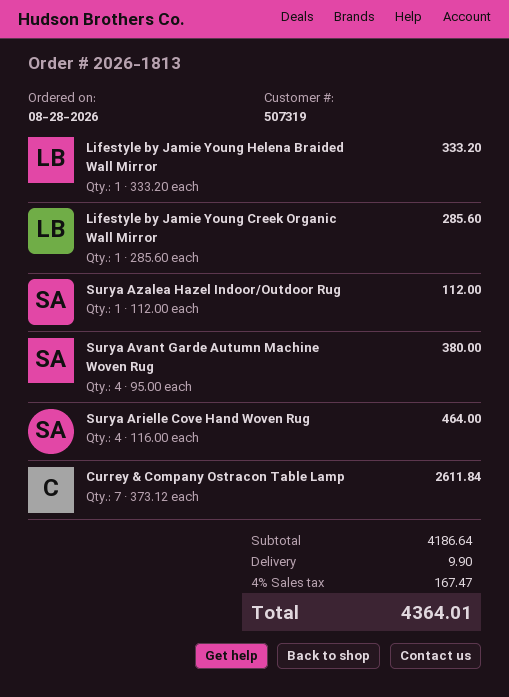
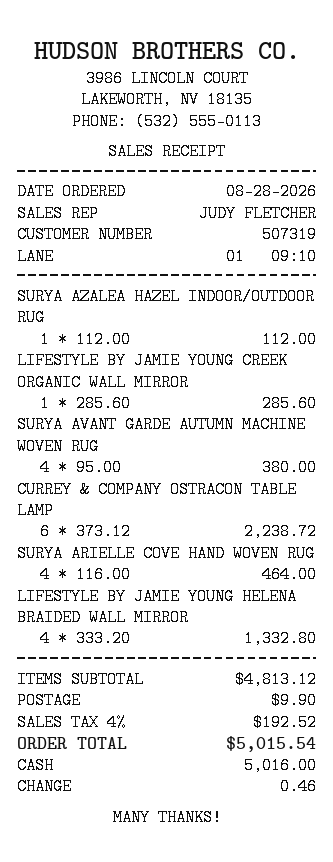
Lifestyle by Jamie Young Helena Braided Wall Mirror: 1 x 333.20 = 333.20 -> 4 x 333.20 = 1332.80
Currey & Company Ostracon Table Lamp: 7 x 373.12 = 2611.84 -> 6 x 373.12 = 2238.72
subtotal: 4186.64 -> 4813.12
tax: 4% = 167.47 -> 4% = 192.52
total: 4364.01 -> 5015.54

